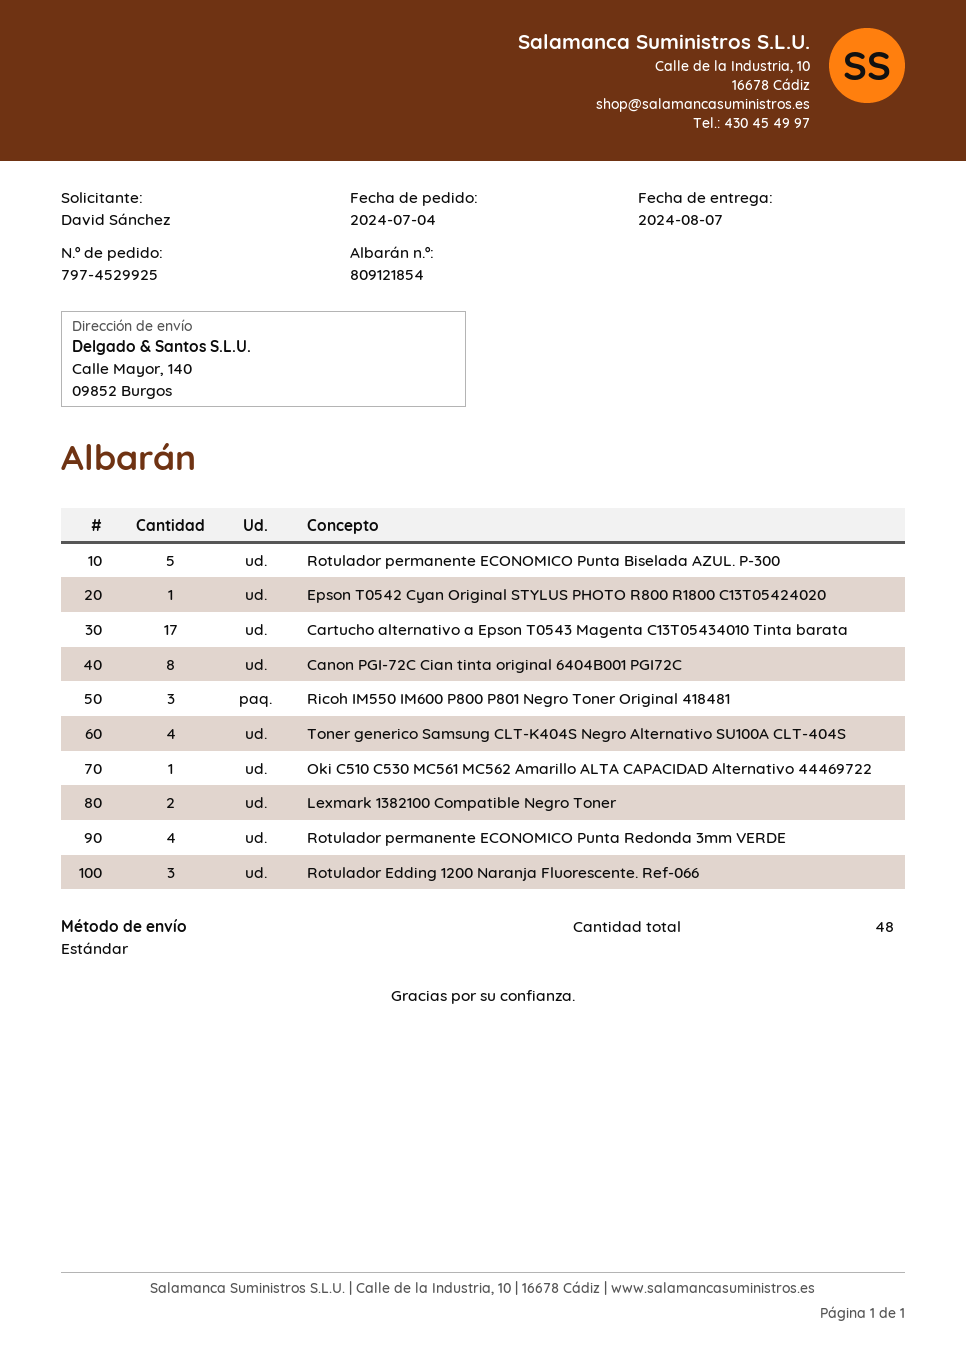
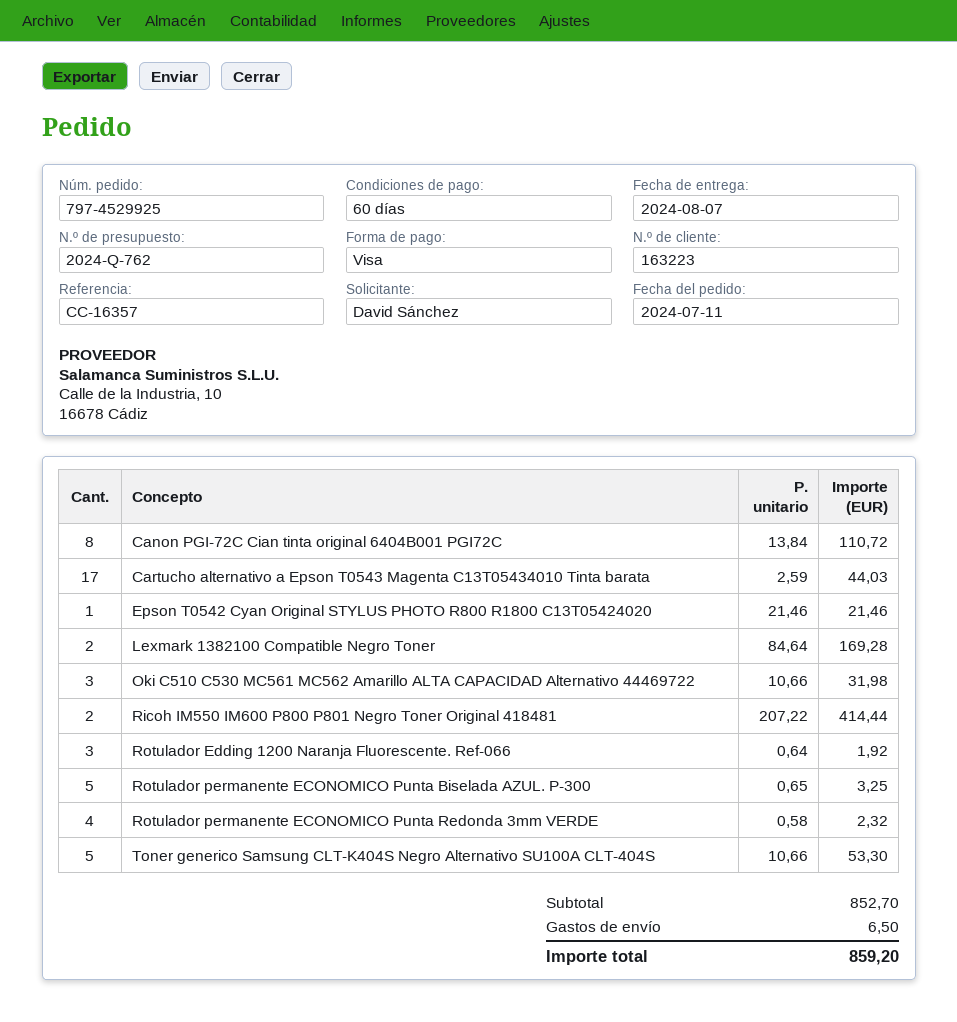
order date: 2024-07-04 -> 2024-07-11
Ricoh IM550 IM600 P800 P801 Negro Toner Original 418481: 3 -> 2
Toner generico Samsung CLT-K404S Negro Alternativo SU100A CLT-404S: 4 -> 5
Oki C510 C530 MC561 MC562 Amarillo ALTA CAPACIDAD Alternativo 44469722: 1 -> 3

